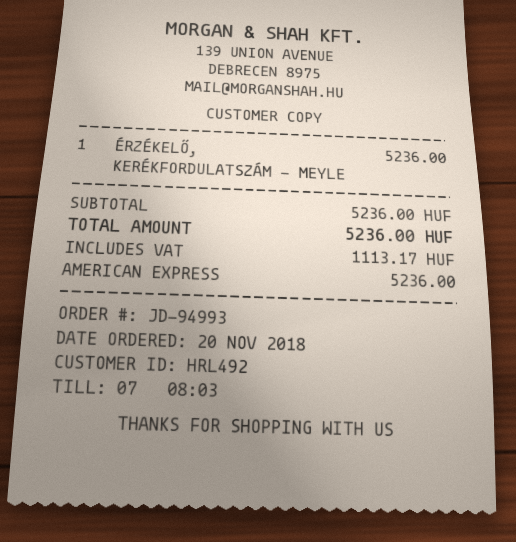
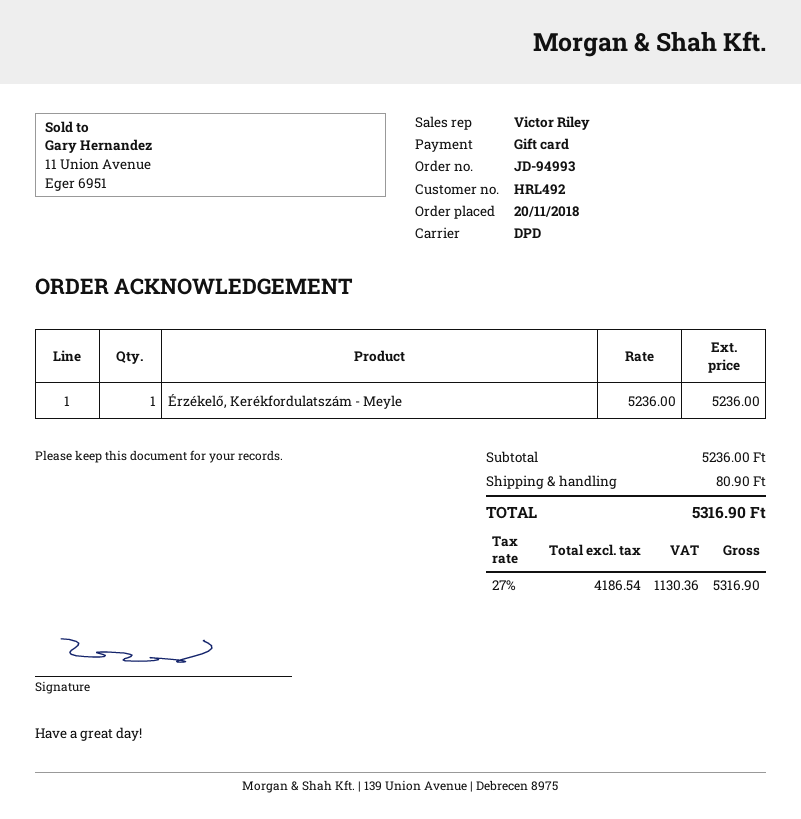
payment method: American Express -> gift card
shipping: none -> 80.90
tax: 1113.17 -> 1130.36
total: 5236.00 -> 5316.90

